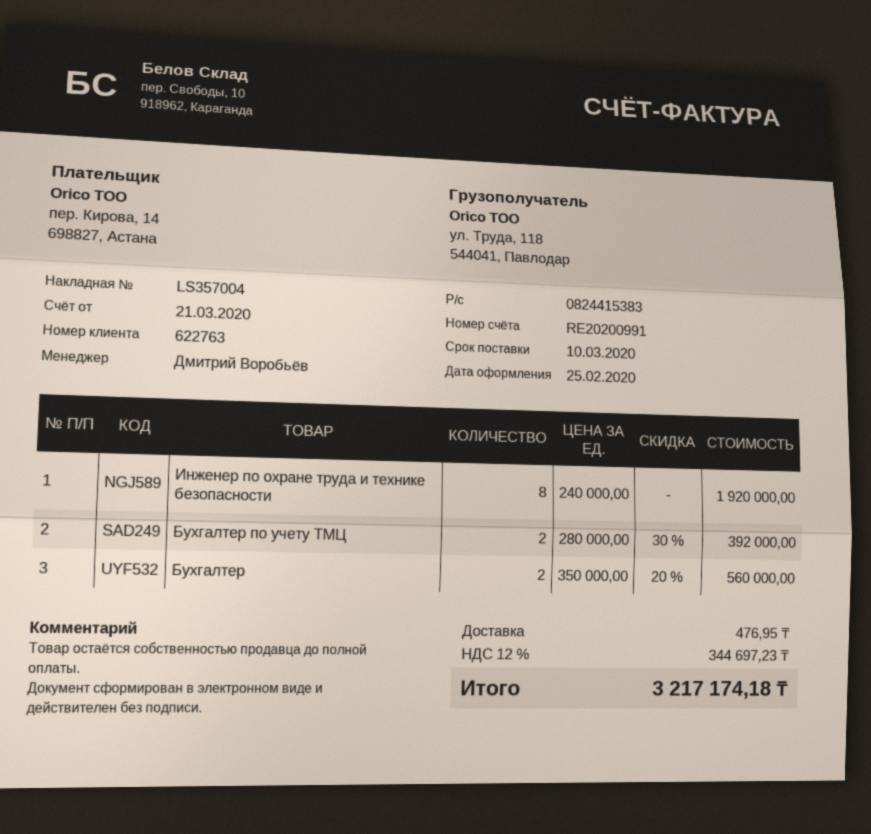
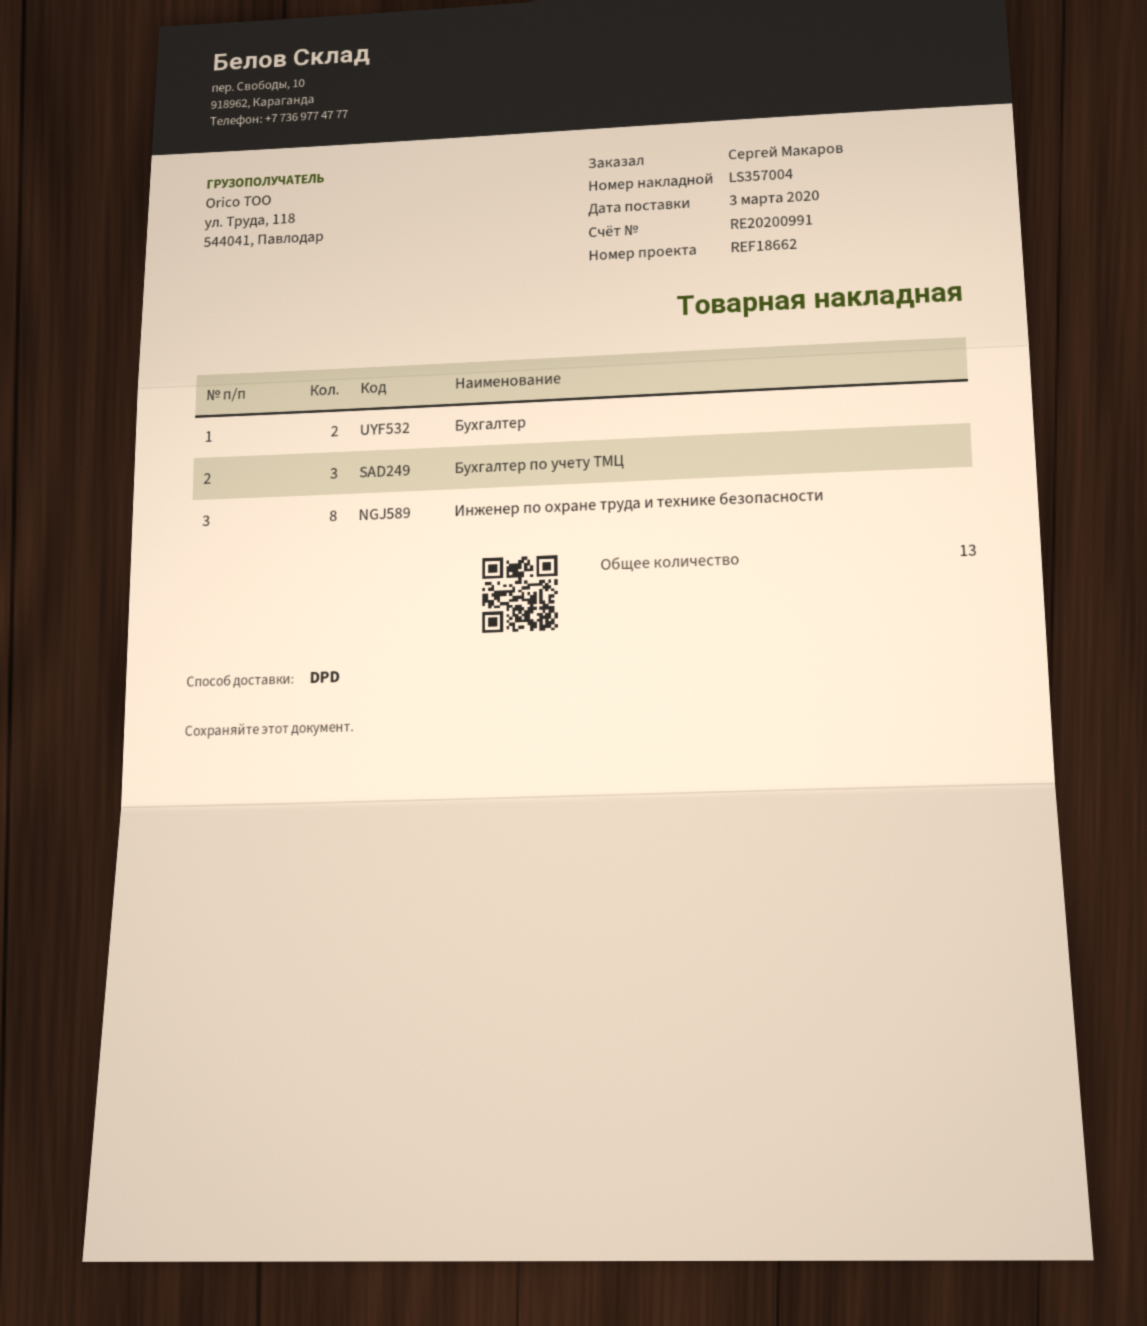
delivery date: 2020-03-10 -> 2020-03-03
Бухгалтер по учету ТМЦ: 2 -> 3

